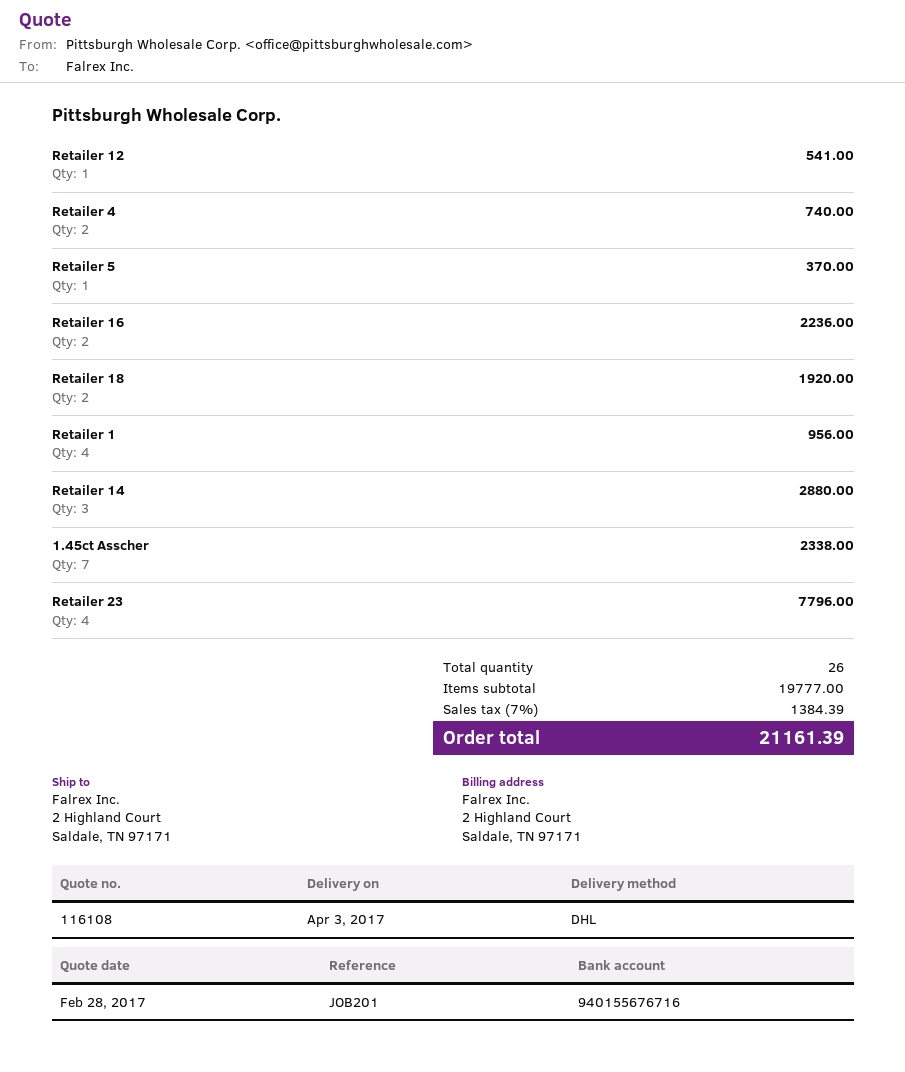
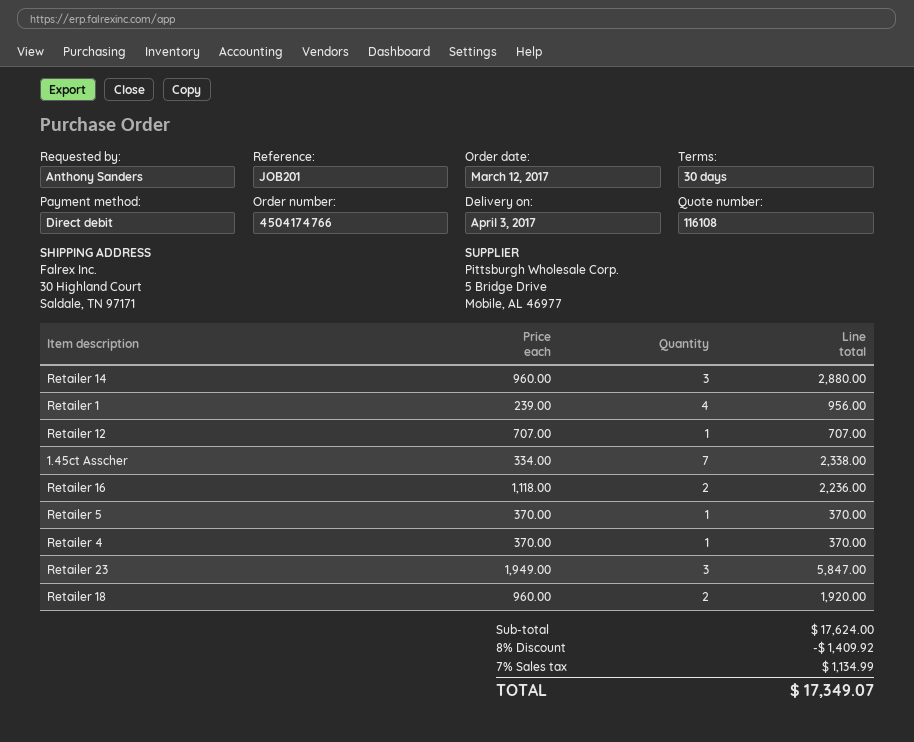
ship to: 2 Highland Court, Saldale, TN 97171 -> 30 Highland Court, Saldale, TN 97171
Retailer 12: 1 for 541.00 -> 1 for 707.00
Retailer 4: 2 for 740.00 -> 1 for 370.00
Retailer 23: 4 for 7796.00 -> 3 for 5847.00
subtotal: 19777.00 -> 17624.00
discount: none -> 8% = 1409.92
tax: 7% = 1384.39 -> 7% = 1134.99
total: 21161.39 -> 17349.07

